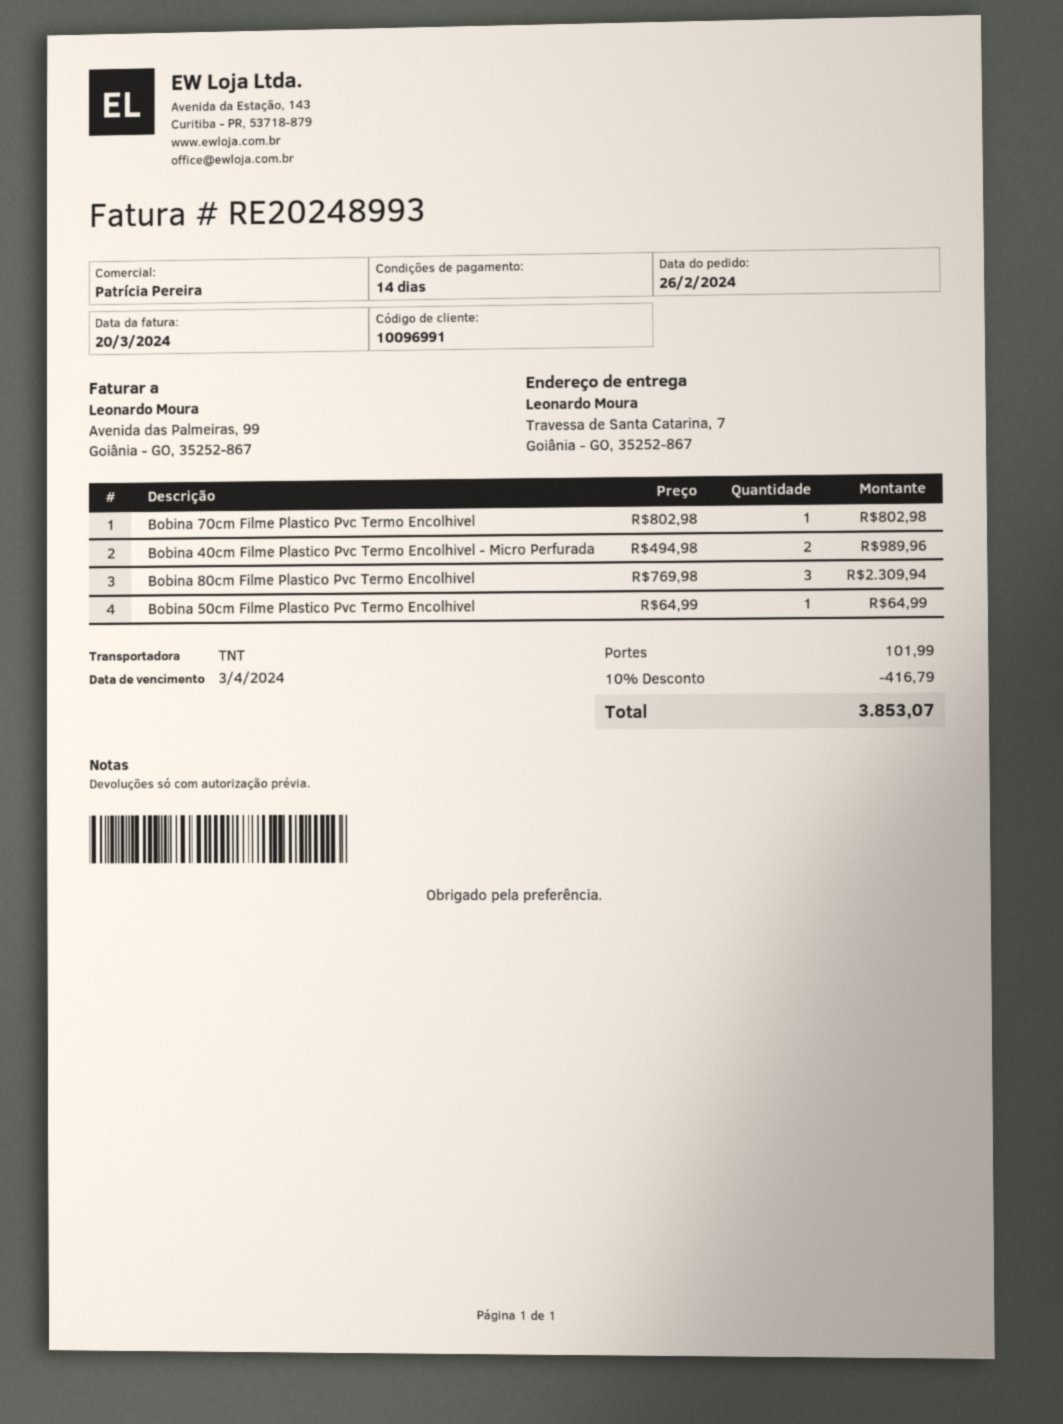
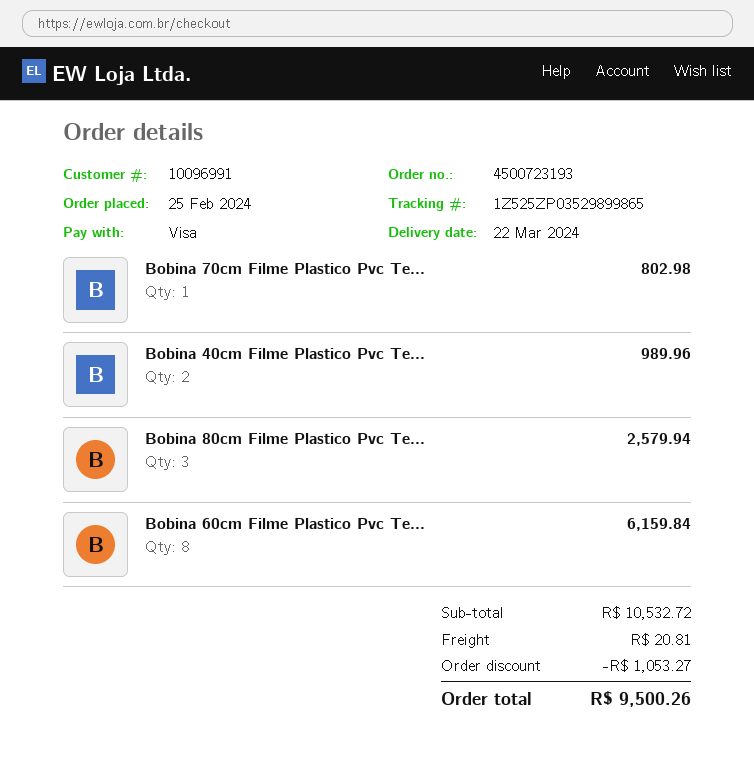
order date: 2024-02-26 -> 2024-02-25
Bobina 80cm Filme Plastico Pvc Termo Encolhivel: 3 for 2309.94 -> 3 for 2579.94
Bobina 50cm Filme Plastico Pvc Termo Encolhivel: 1 for 64.99 -> none
Bobina 60cm Filme Plastico Pvc Te...: none -> 8 for 6159.84
discount: 416.79 -> 1053.27
shipping: 101.99 -> 20.81
total: 3853.07 -> 9500.26

